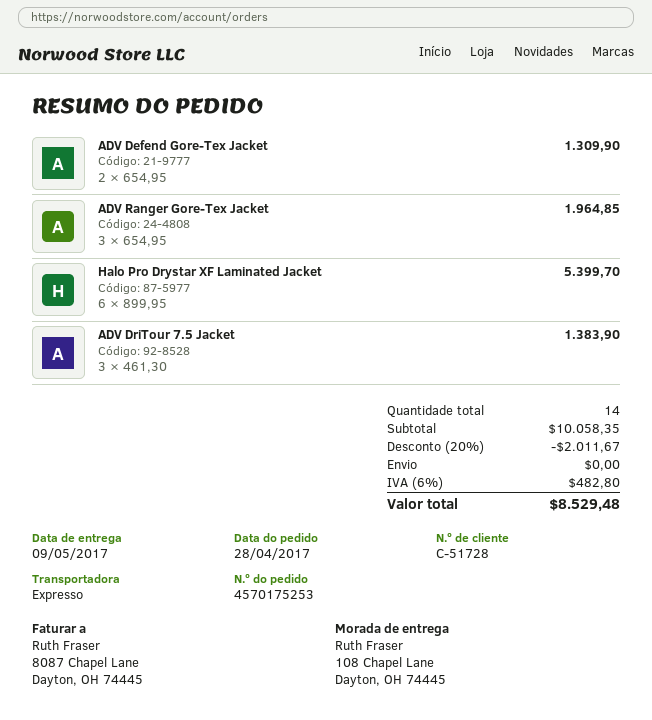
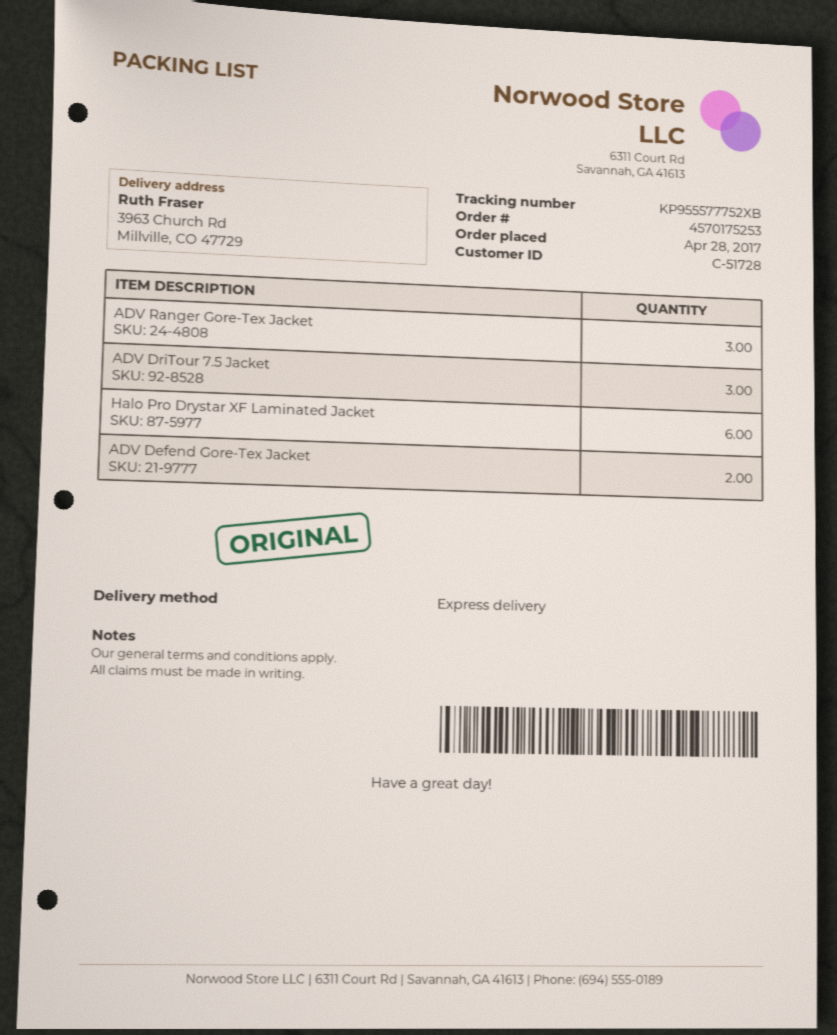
ship to: 108 Chapel Lane, Dayton, OH 74445 -> 3963 Church Rd, Millville, CO 47729

